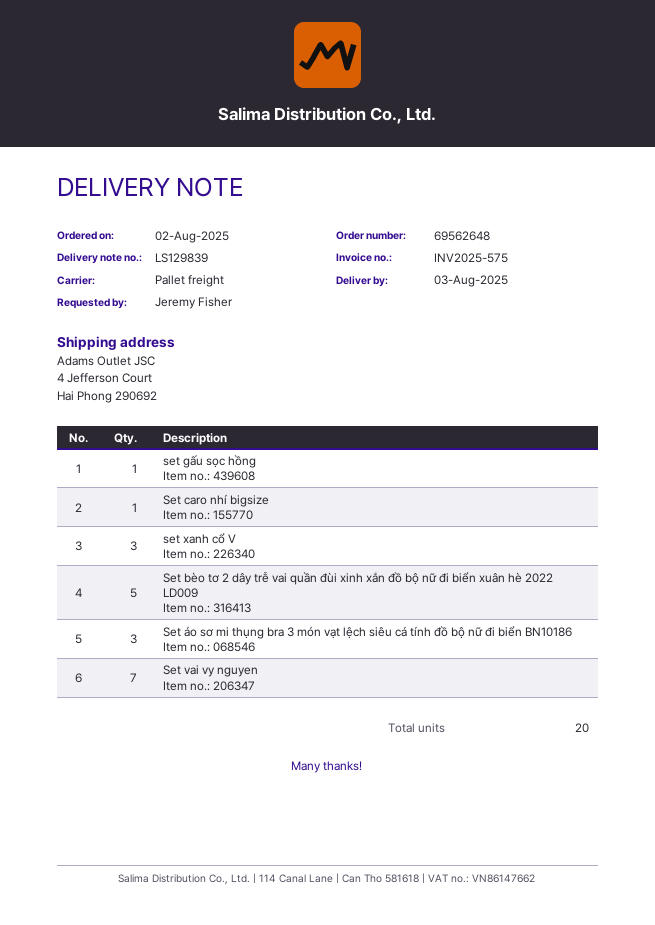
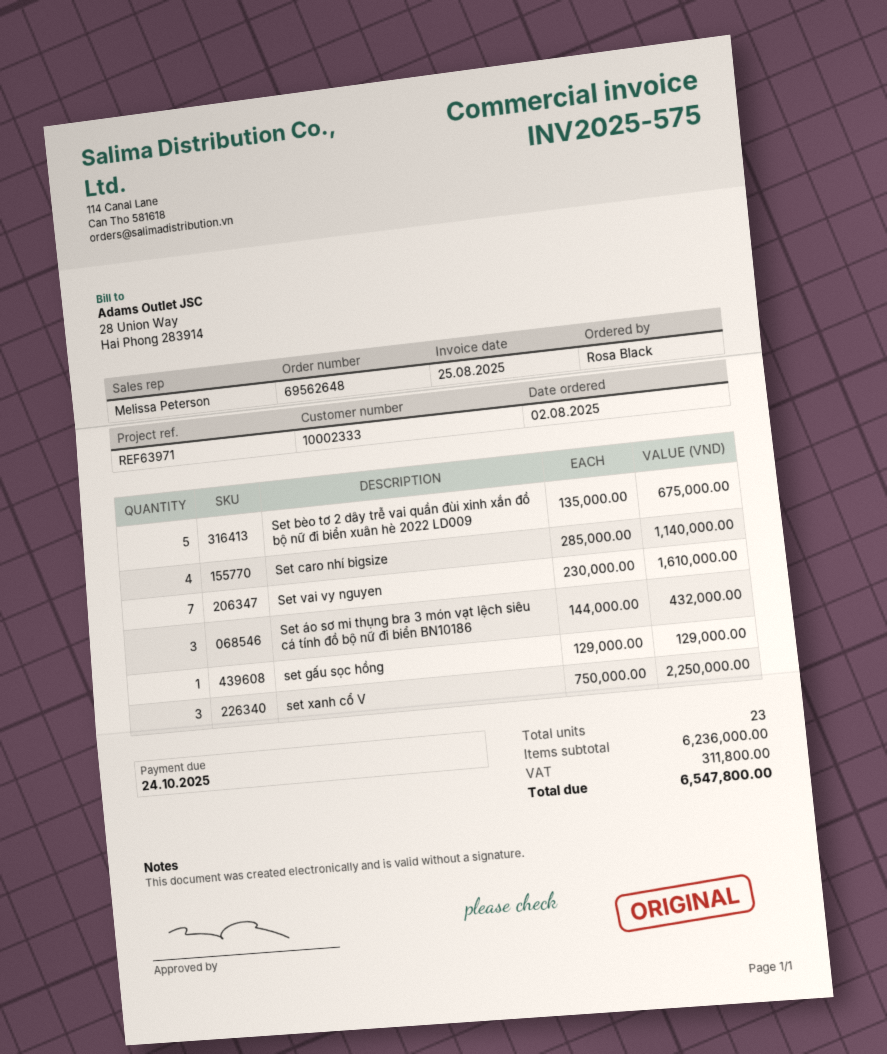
ordered by: Jeremy Fisher -> Rosa Black
Set caro nhí bigsize: 1 -> 4
total quantity: 20 -> 23

